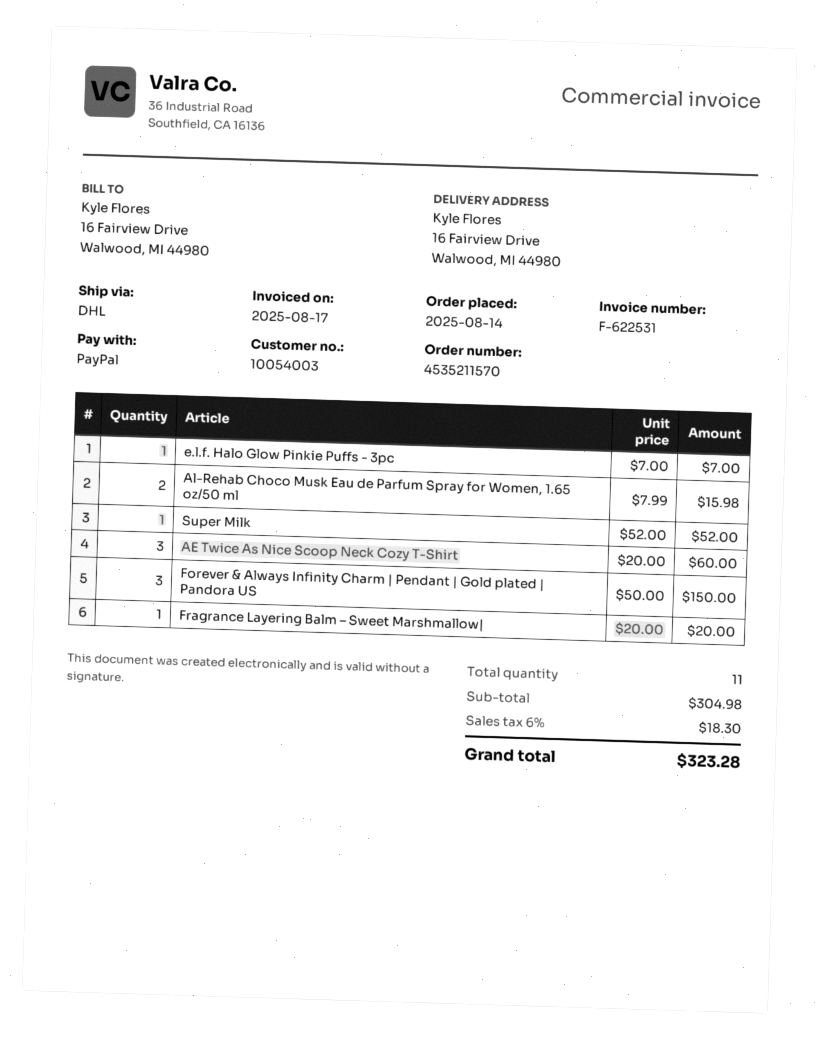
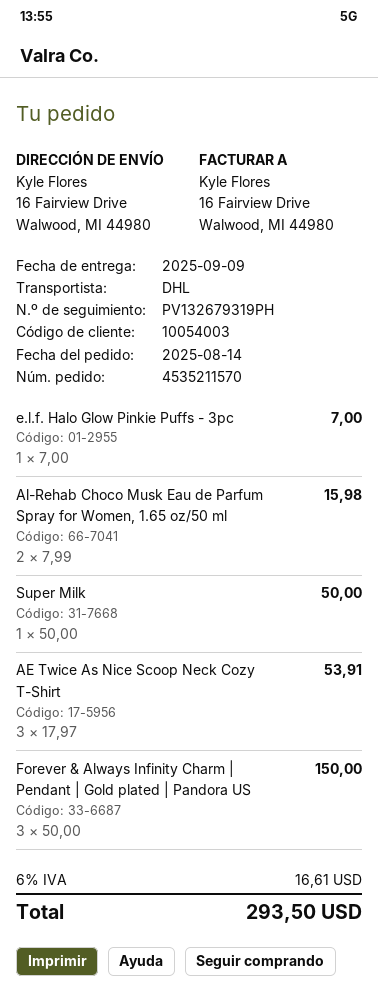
Super Milk: 1 x 52.00 = 52.00 -> 1 x 50.00 = 50.00
AE Twice As Nice Scoop Neck Cozy T-Shirt: 3 x 20.00 = 60.00 -> 3 x 17.97 = 53.91
Fragrance Layering Balm – Sweet Marshmallow|: 1 x 20.00 = 20.00 -> none
tax: 6% = 18.30 -> 6% = 16.61
total: 323.28 -> 293.50

